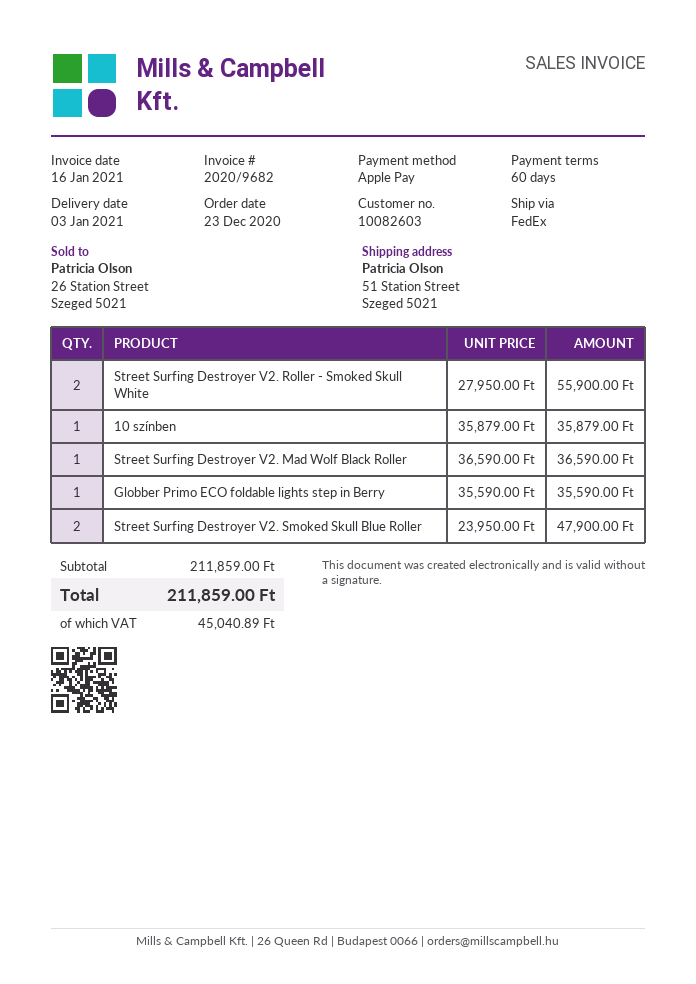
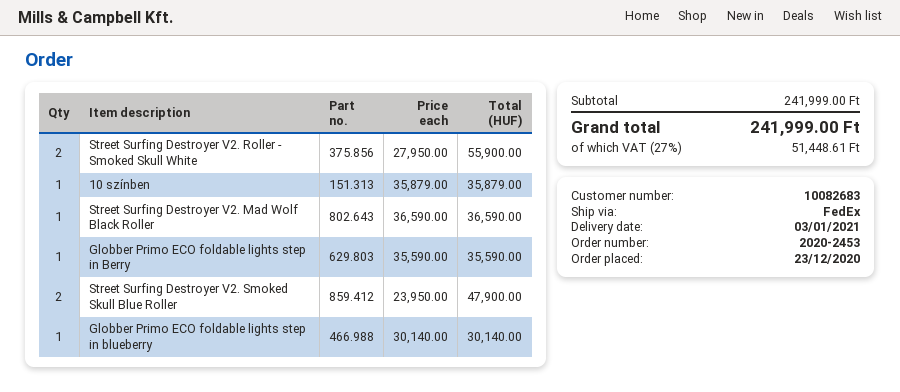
customer number: 10082603 -> 10082683
Globber Primo ECO foldable lights step in blueberry: none -> 1 x 30140.00 = 30140.00
subtotal: 211859.00 -> 241999.00
tax: 45040.89 -> 51448.61
total: 211859.00 -> 241999.00

